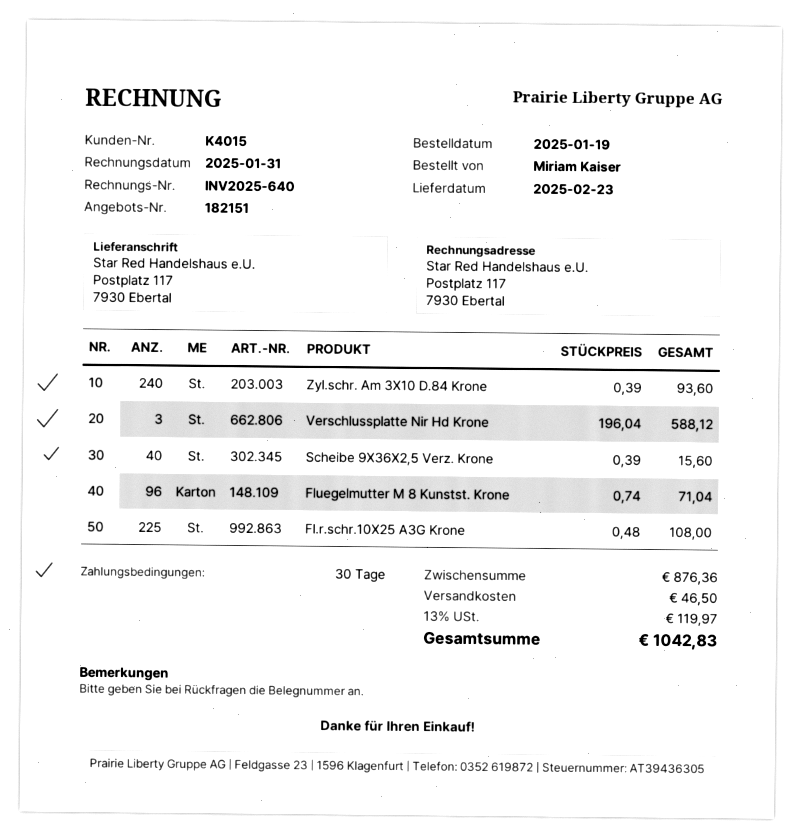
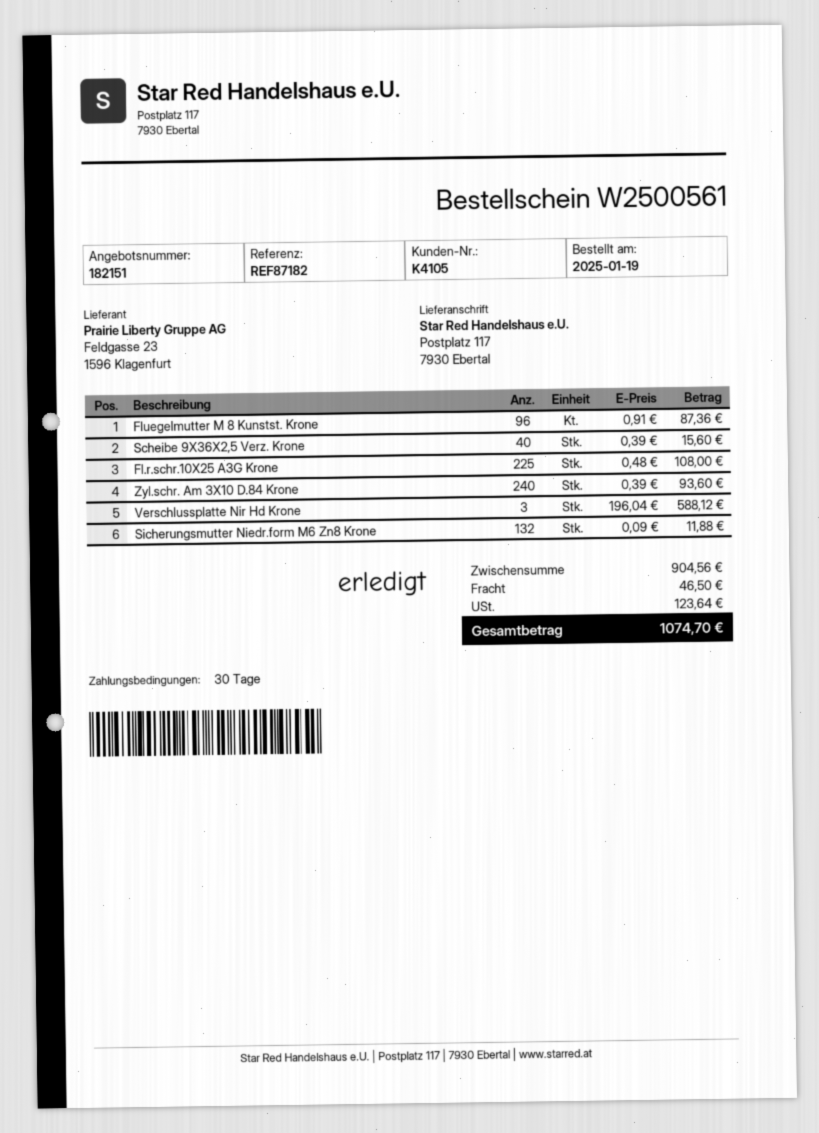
customer number: K4015 -> K4105
Fluegelmutter M 8 Kunstst. Krone: 96 x 0.74 = 71.04 -> 96 x 0.91 = 87.36
Sicherungsmutter Niedr.form M6 Zn8 Krone: none -> 132 x 0.09 = 11.88
subtotal: 876.36 -> 904.56
tax: 119.97 -> 123.64
total: 1042.83 -> 1074.70

